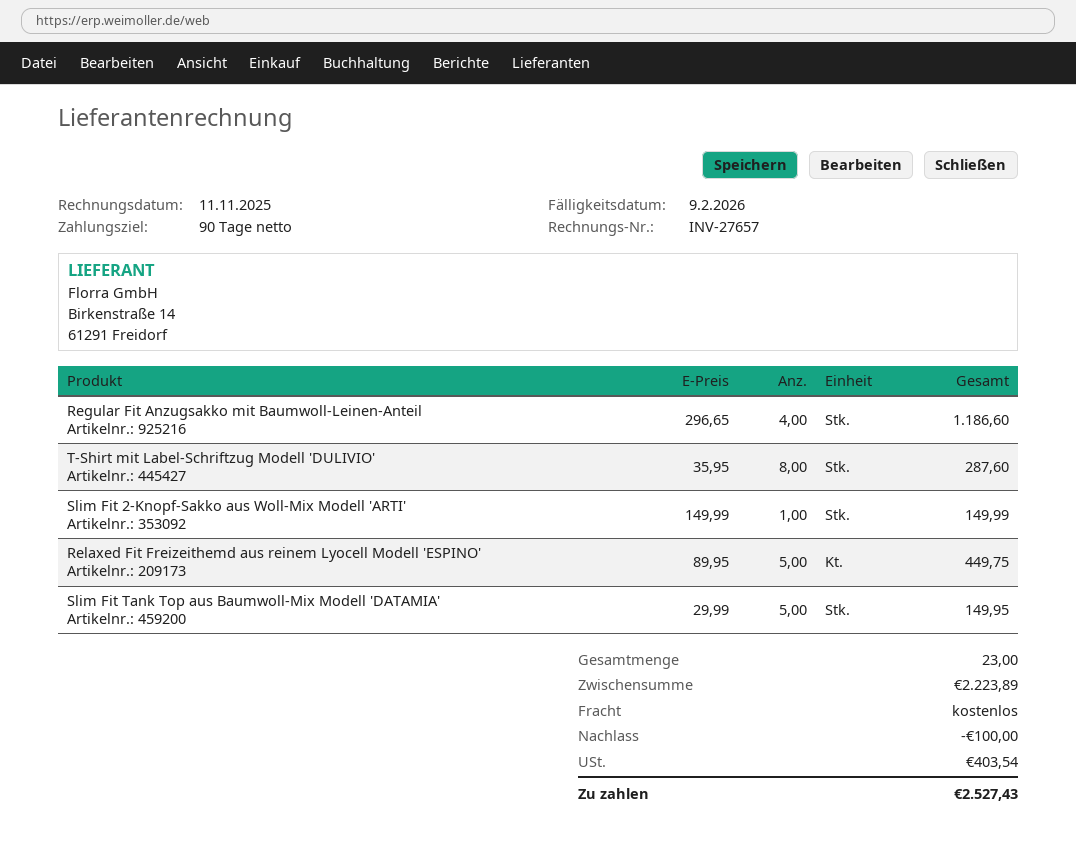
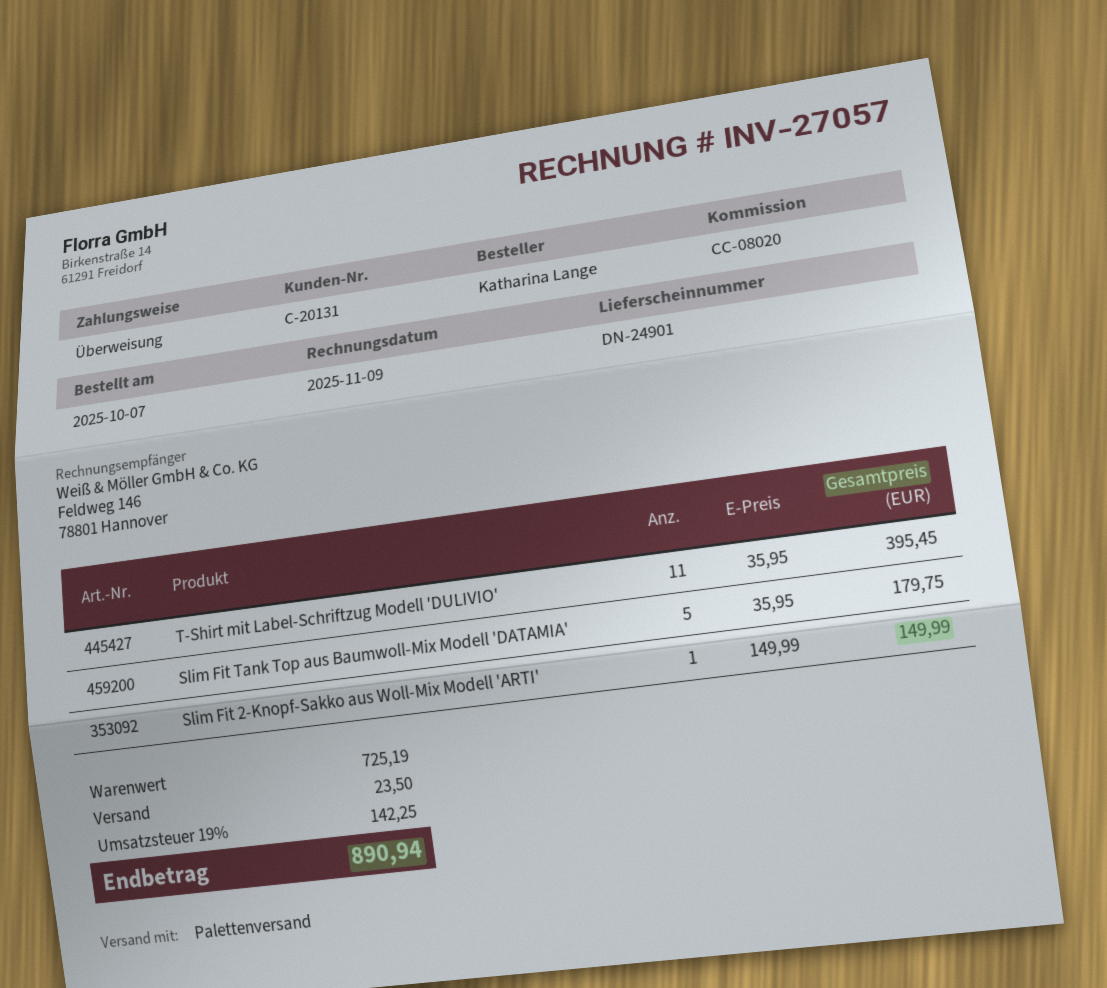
invoice number: INV-27657 -> INV-27057
invoice date: 2025-11-11 -> 2025-11-09
Regular Fit Anzugsakko mit Baumwoll-Leinen-Anteil: 4 x 296.65 = 1186.60 -> none
T-Shirt mit Label-Schriftzug Modell 'DULIVIO': 8 x 35.95 = 287.60 -> 11 x 35.95 = 395.45
Relaxed Fit Freizeithemd aus reinem Lyocell Modell 'ESPINO': 5 x 89.95 = 449.75 -> none
Slim Fit Tank Top aus Baumwoll-Mix Modell 'DATAMIA': 5 x 29.99 = 149.95 -> 5 x 35.95 = 179.75
subtotal: 2223.89 -> 725.19
discount: 100.00 -> none
shipping: 0.00 -> 23.50
tax: 403.54 -> 142.25
total: 2527.43 -> 890.94

